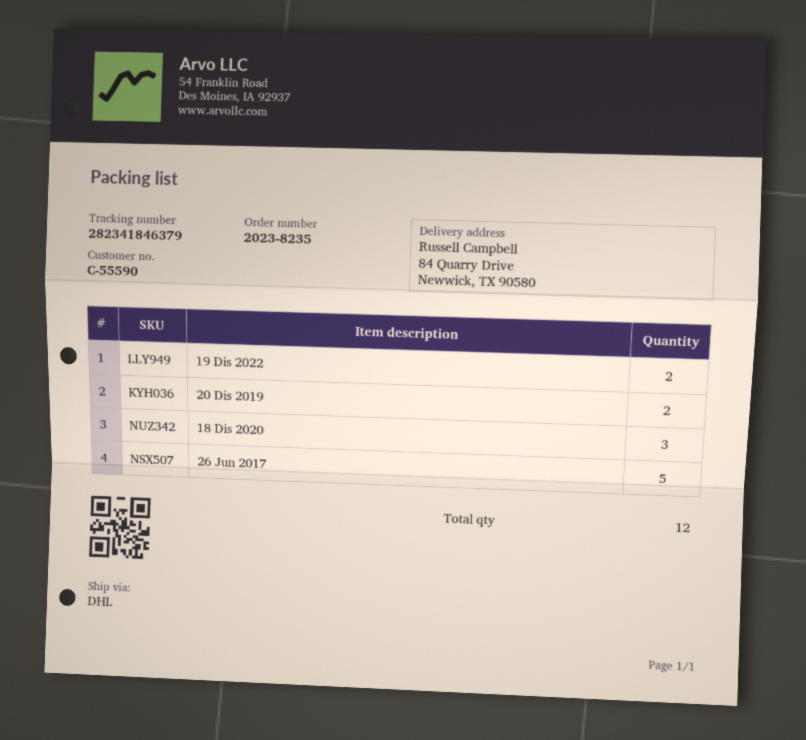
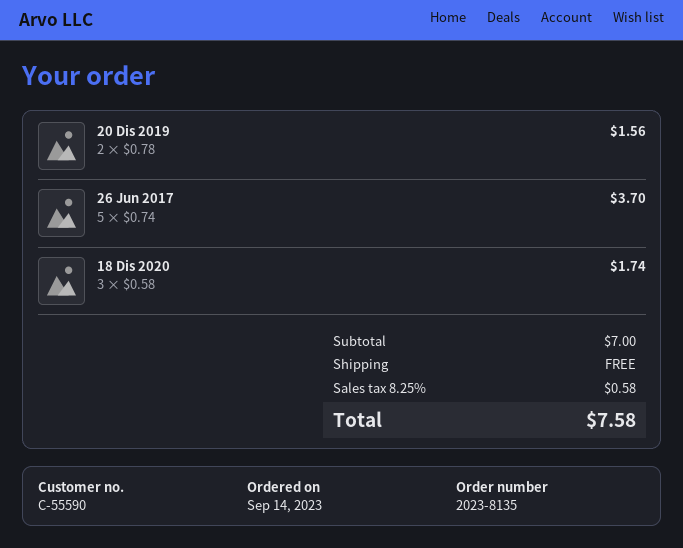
order number: 2023-8235 -> 2023-8135
19 Dis 2022: 2 -> none

